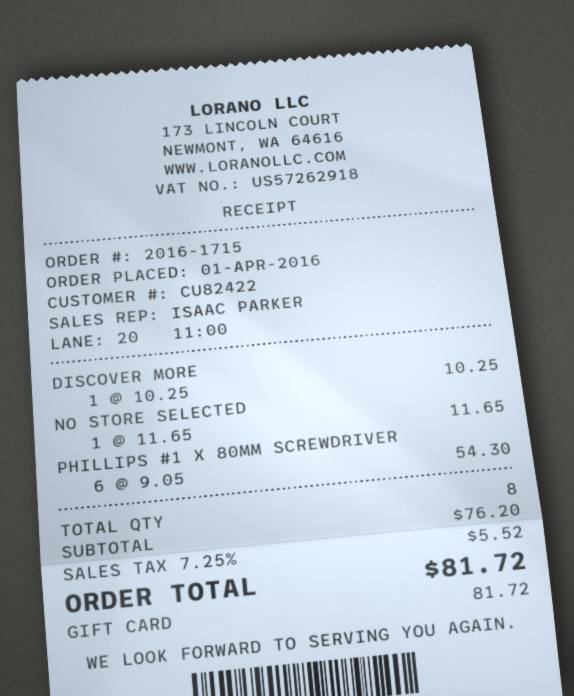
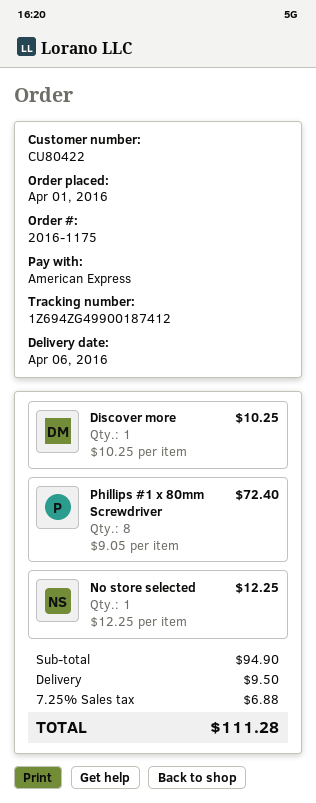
order number: 2016-1715 -> 2016-1175
customer number: CU82422 -> CU80422
payment method: gift card -> American Express
NO STORE SELECTED: 1 x 11.65 = 11.65 -> 1 x 12.25 = 12.25
PHILLIPS #1 X 80MM SCREWDRIVER: 6 x 9.05 = 54.30 -> 8 x 9.05 = 72.40
subtotal: 76.20 -> 94.90
shipping: none -> 9.50
tax: 7.25% = 5.52 -> 7.25% = 6.88
total: 81.72 -> 111.28

